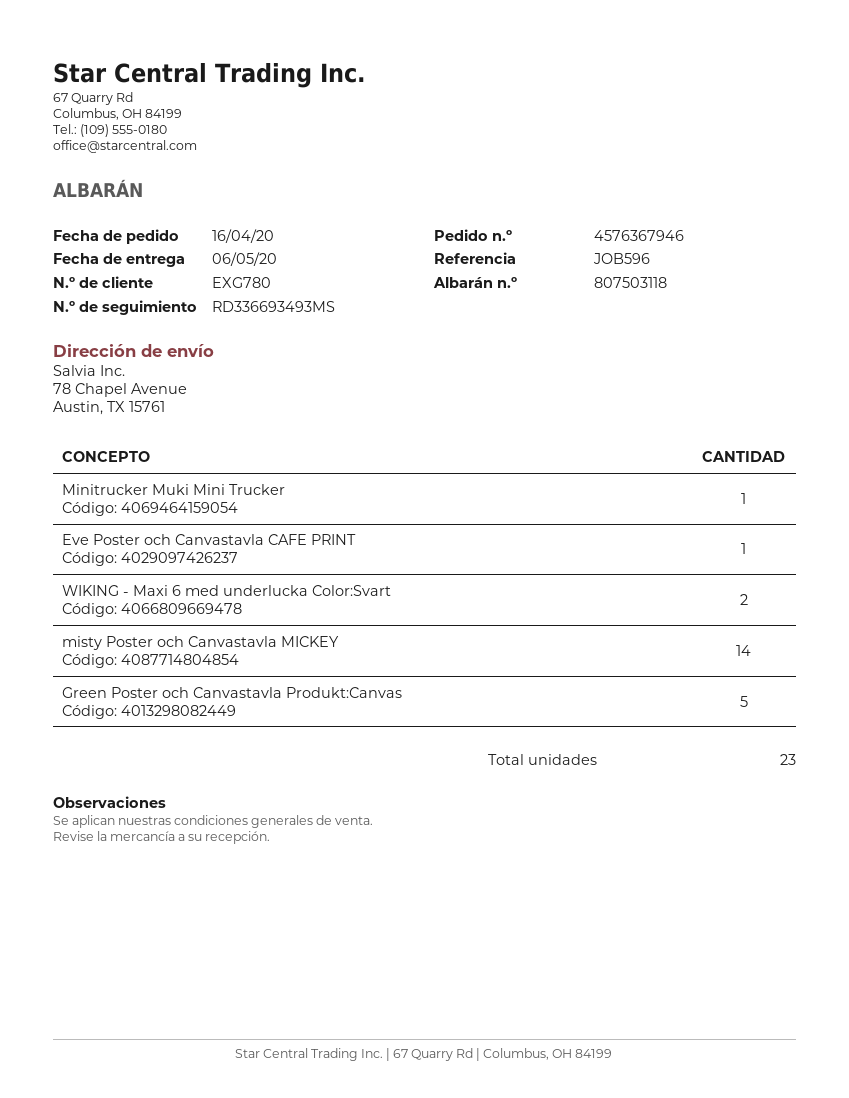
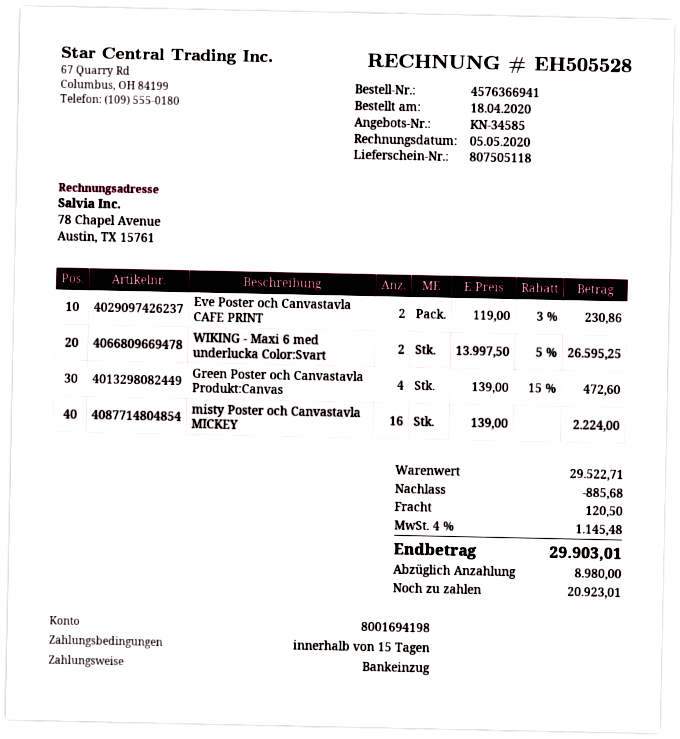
order number: 4576367946 -> 4576366941
order date: 2020-04-16 -> 2020-04-18
delivery note number: 807503118 -> 807505118
Minitrucker Muki Mini Trucker: 1 -> none
Eve Poster och Canvastavla CAFE PRINT: 1 -> 2
misty Poster och Canvastavla MICKEY: 14 -> 16
Green Poster och Canvastavla Produkt:Canvas: 5 -> 4

